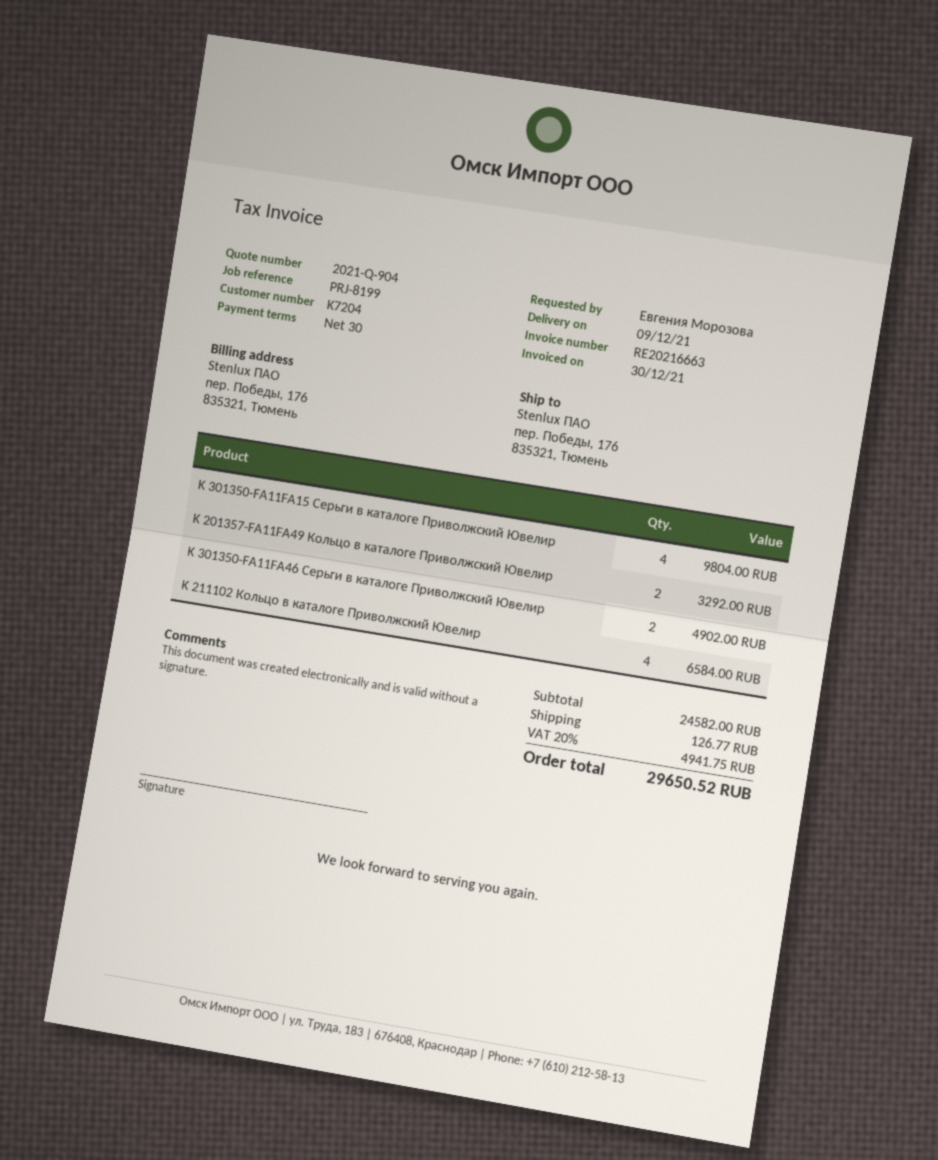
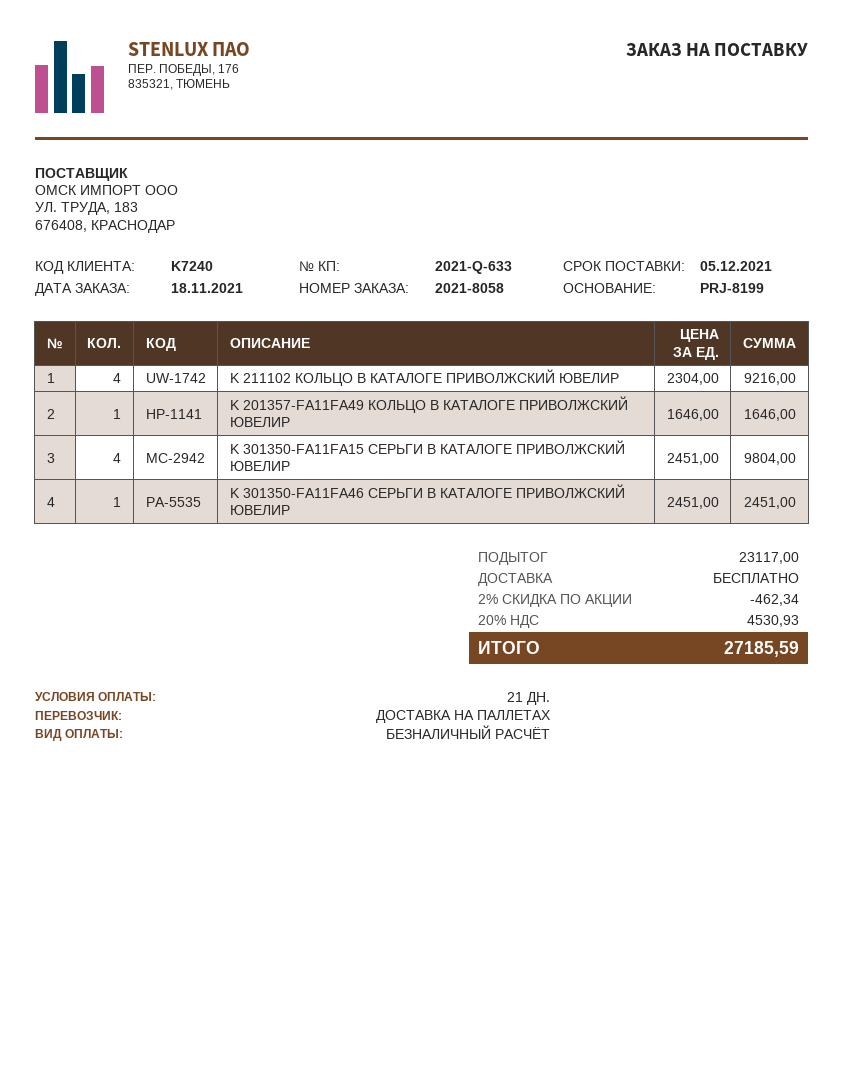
quote number: 2021-Q-904 -> 2021-Q-633
delivery date: 2021-12-09 -> 2021-12-05
payment terms: 30 days -> 21 days
customer number: K7204 -> K7240
K 201357-FA11FA49 Кольцо в каталоге Приволжский Ювелир: 2 for 3292.00 -> 1 for 1646.00
K 301350-FA11FA46 Серьги в каталоге Приволжский Ювелир: 2 for 4902.00 -> 1 for 2451.00
K 211102 Кольцо в каталоге Приволжский Ювелир: 4 for 6584.00 -> 4 for 9216.00
subtotal: 24582.00 -> 23117.00
discount: none -> 2% = 462.34
shipping: 126.77 -> 0.00
tax: 20% = 4941.75 -> 20% = 4530.93
total: 29650.52 -> 27185.59

